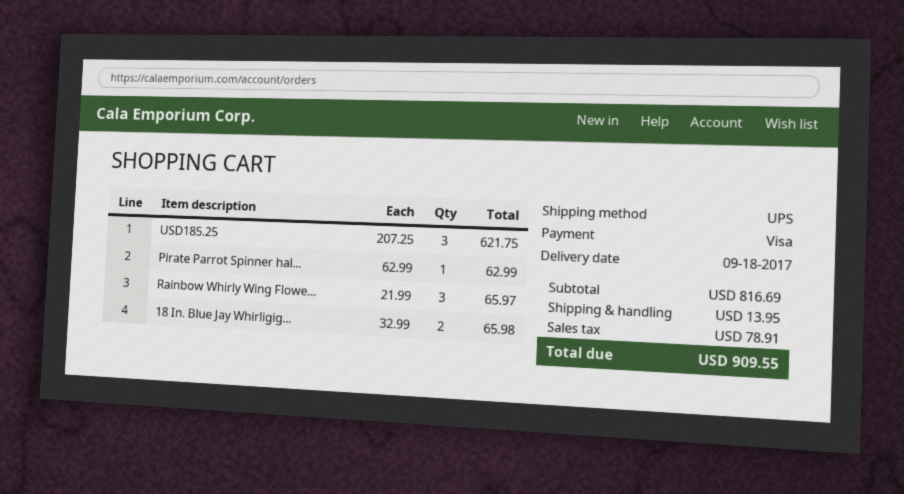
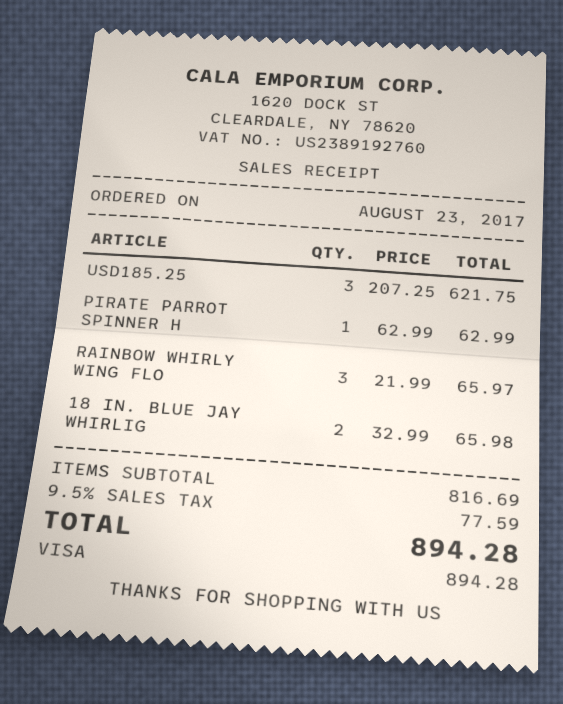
shipping: 13.95 -> none
tax: 78.91 -> 77.59
total: 909.55 -> 894.28

